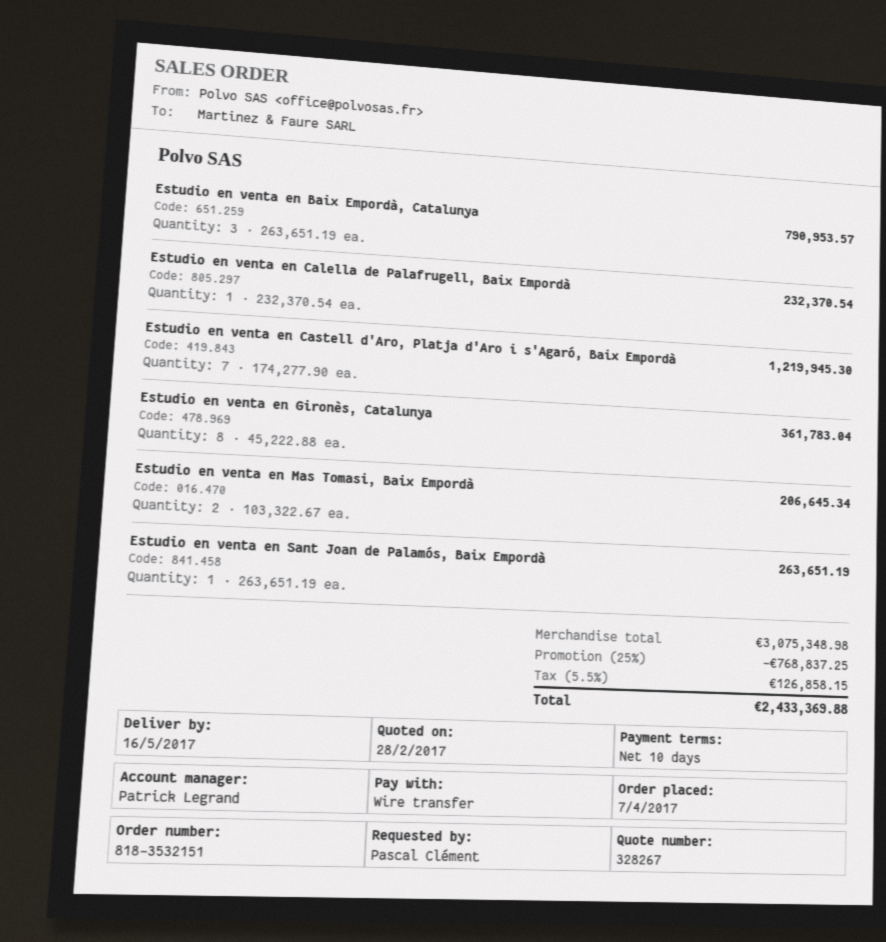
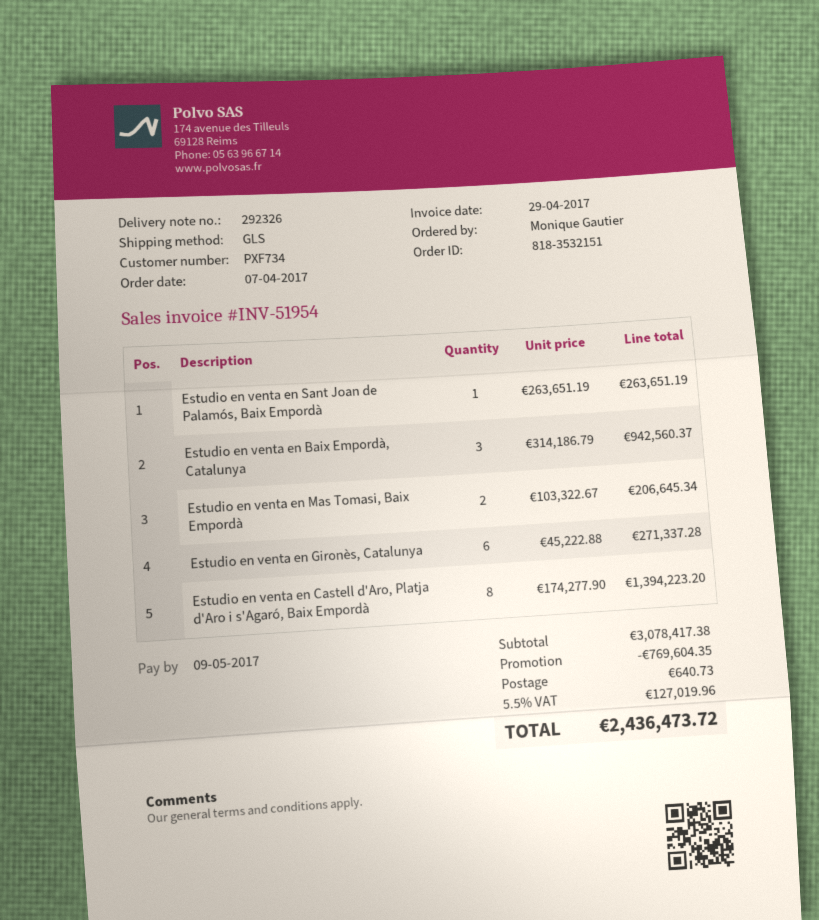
ordered by: Pascal Clément -> Monique Gautier
Estudio en venta en Baix Empordà, Catalunya: 3 x 263651.19 = 790953.57 -> 3 x 314186.79 = 942560.37
Estudio en venta en Calella de Palafrugell, Baix Empordà: 1 x 232370.54 = 232370.54 -> none
Estudio en venta en Castell d'Aro, Platja d'Aro i s'Agaró, Baix Empordà: 7 x 174277.90 = 1219945.30 -> 8 x 174277.90 = 1394223.20
Estudio en venta en Gironès, Catalunya: 8 x 45222.88 = 361783.04 -> 6 x 45222.88 = 271337.28
subtotal: 3075348.98 -> 3078417.38
discount: 768837.25 -> 769604.35
shipping: none -> 640.73
tax: 5.5% = 126858.15 -> 5.5% = 127019.96
total: 2433369.88 -> 2436473.72

